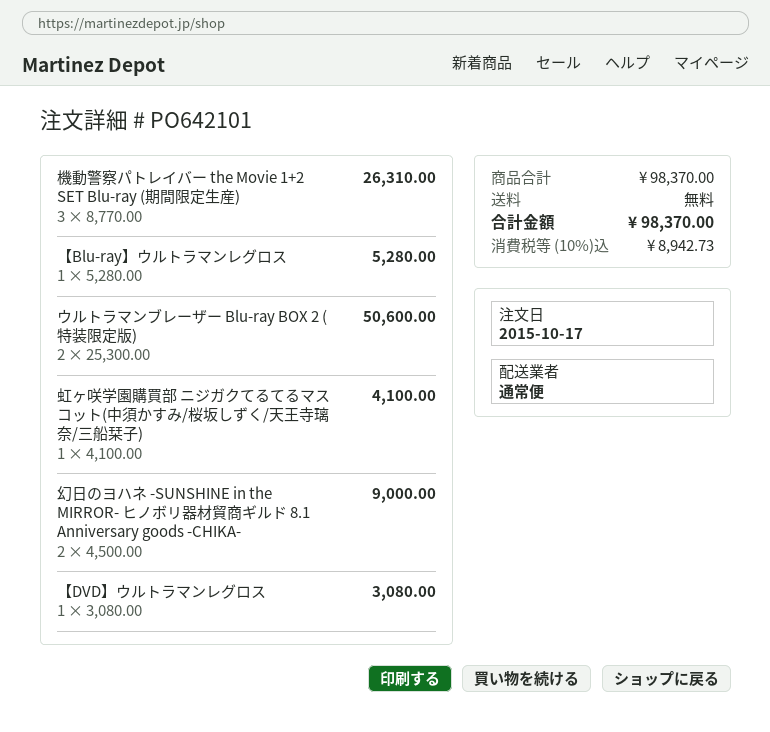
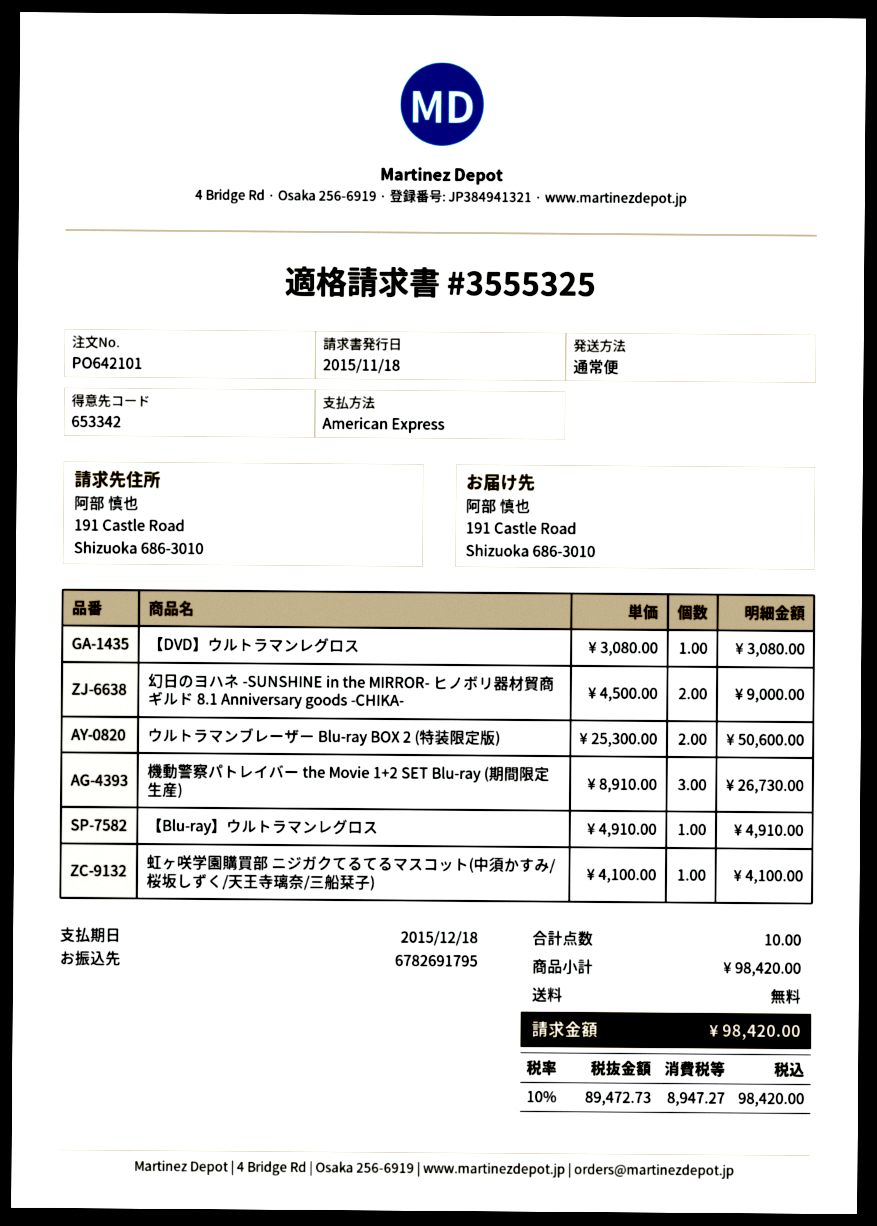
機動警察パトレイバー the Movie 1+2 SET Blu-ray (期間限定生産): 3 x 8770.00 = 26310.00 -> 3 x 8910.00 = 26730.00
【Blu-ray】ウルトラマンレグロス: 1 x 5280.00 = 5280.00 -> 1 x 4910.00 = 4910.00
subtotal: 98370.00 -> 98420.00
tax: 10% = 8942.73 -> 10% = 8947.27
total: 98370.00 -> 98420.00

